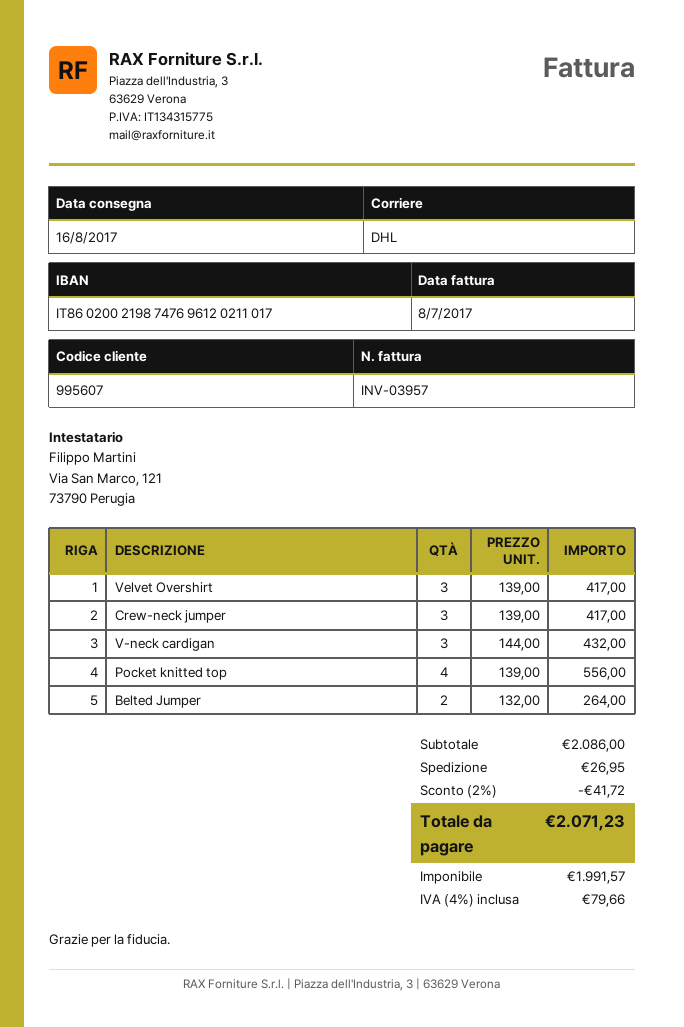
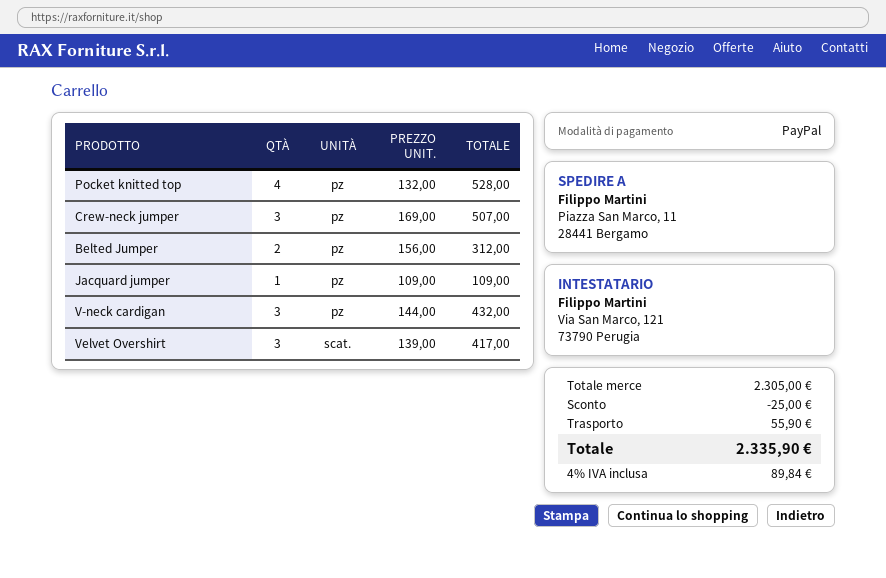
Crew-neck jumper: 3 x 139.00 = 417.00 -> 3 x 169.00 = 507.00
Pocket knitted top: 4 x 139.00 = 556.00 -> 4 x 132.00 = 528.00
Belted Jumper: 2 x 132.00 = 264.00 -> 2 x 156.00 = 312.00
Jacquard jumper: none -> 1 x 109.00 = 109.00
subtotal: 2086.00 -> 2305.00
discount: 41.72 -> 25.00
shipping: 26.95 -> 55.90
tax: 4% = 79.66 -> 4% = 89.84
total: 2071.23 -> 2335.90

